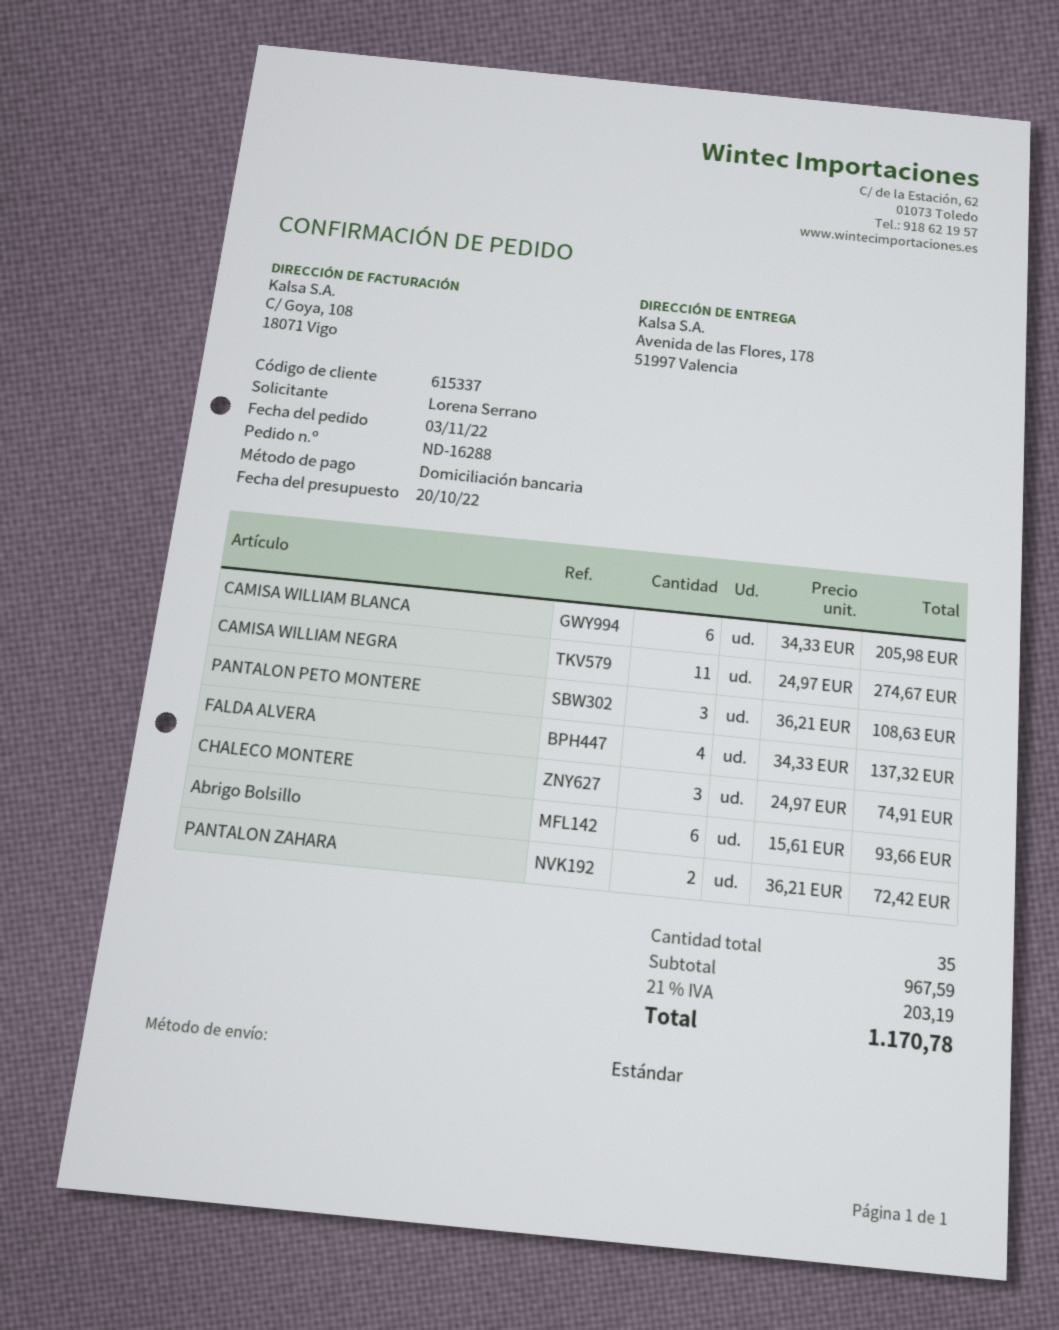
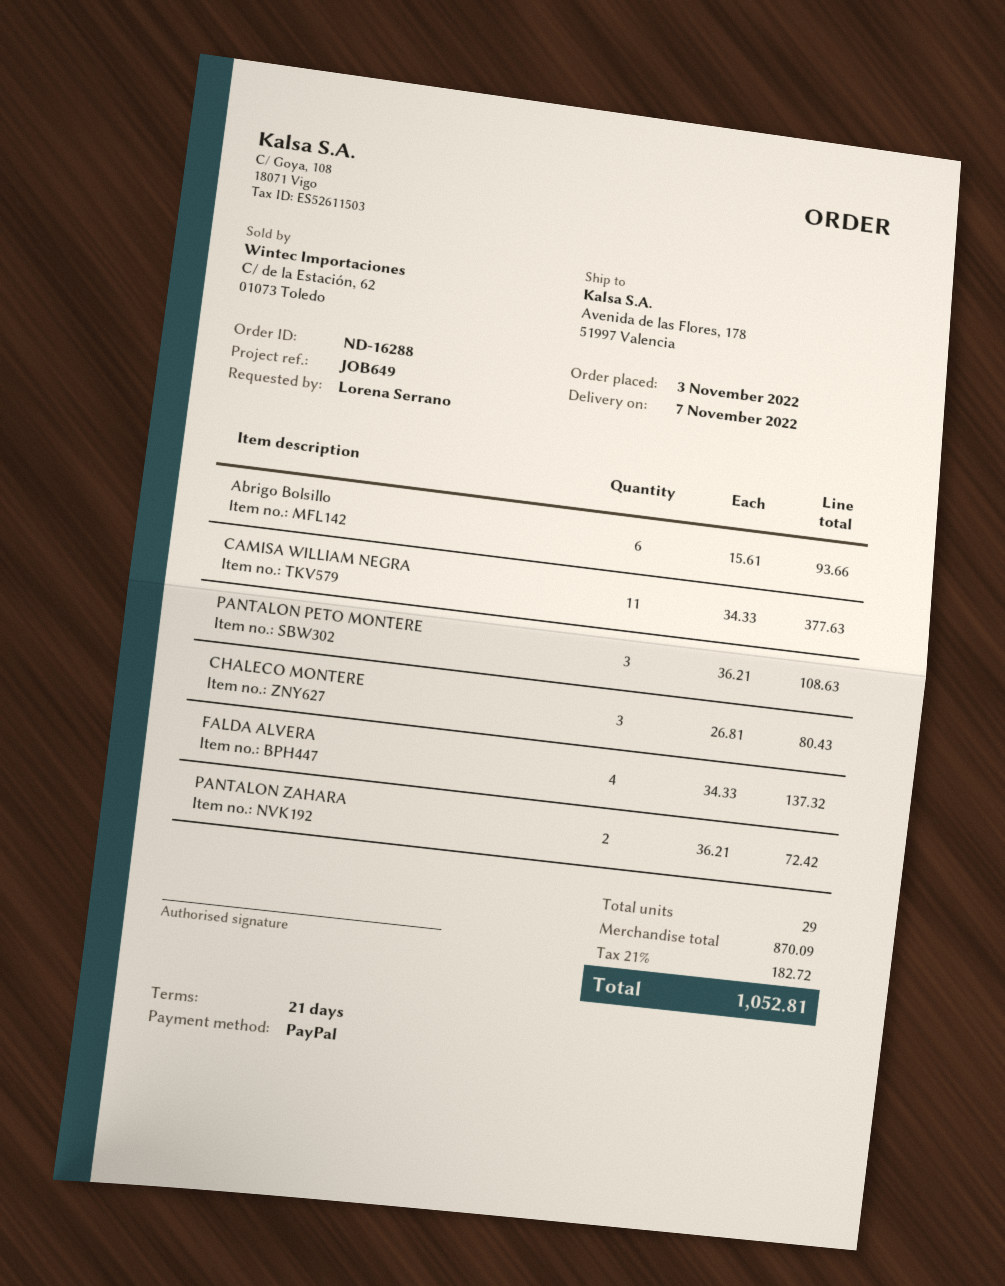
payment method: direct debit -> PayPal
CAMISA WILLIAM BLANCA: 6 x 34.33 = 205.98 -> none
CAMISA WILLIAM NEGRA: 11 x 24.97 = 274.67 -> 11 x 34.33 = 377.63
CHALECO MONTERE: 3 x 24.97 = 74.91 -> 3 x 26.81 = 80.43
total quantity: 35 -> 29
subtotal: 967.59 -> 870.09
tax: 21% = 203.19 -> 21% = 182.72
total: 1170.78 -> 1052.81

